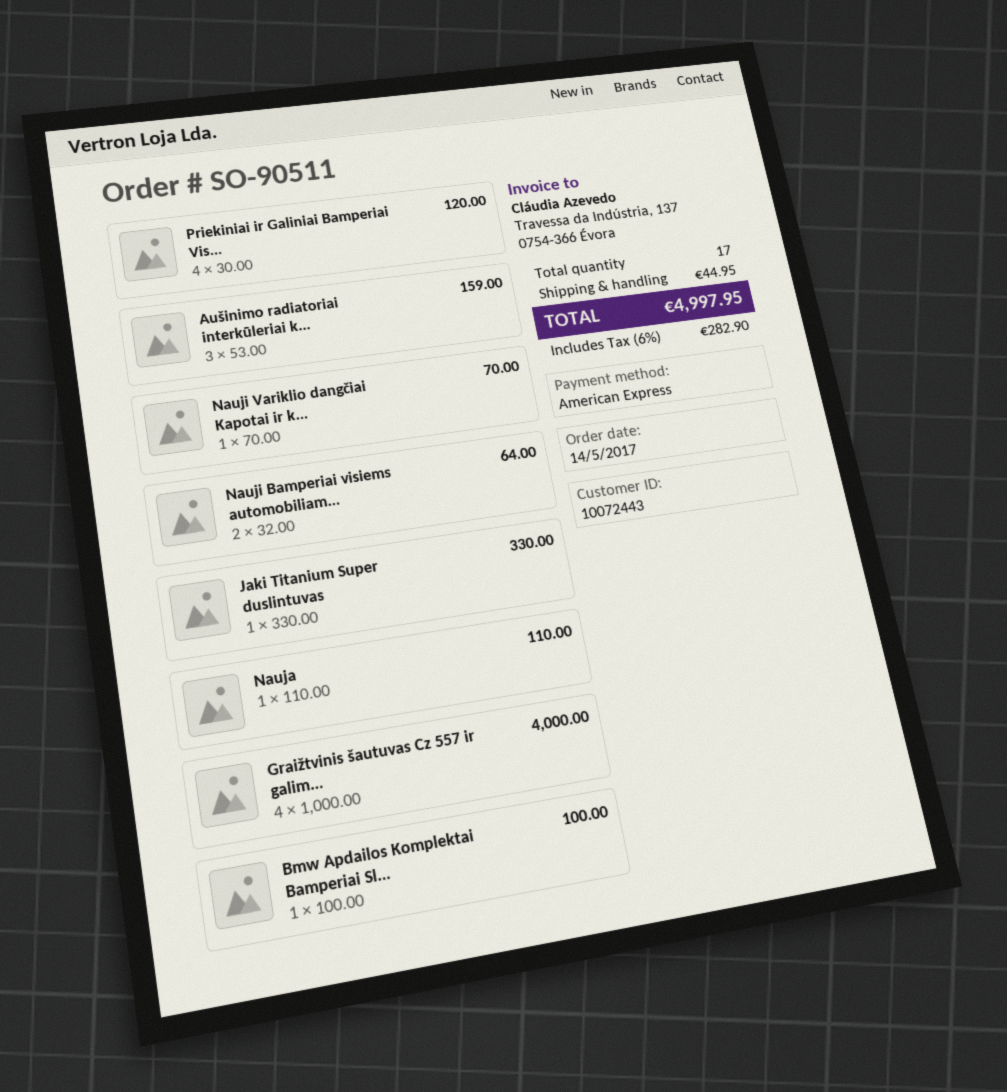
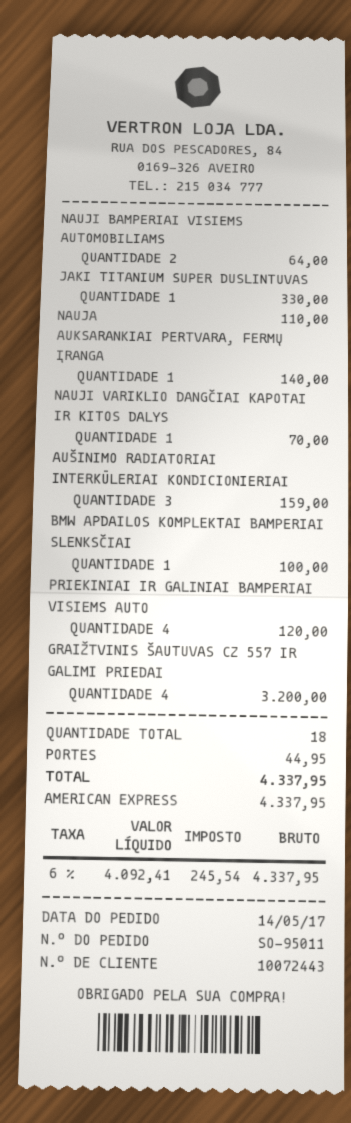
order number: SO-90511 -> SO-95011
Graižtvinis šautuvas Cz 557 ir galim...: 4 for 4000.00 -> 4 for 3200.00
AUKSARANKIAI PERTVARA, FERMŲ ĮRANGA: none -> 1 for 140.00
total quantity: 17 -> 18
tax: 6% = 282.90 -> 6% = 245.54
total: 4997.95 -> 4337.95

